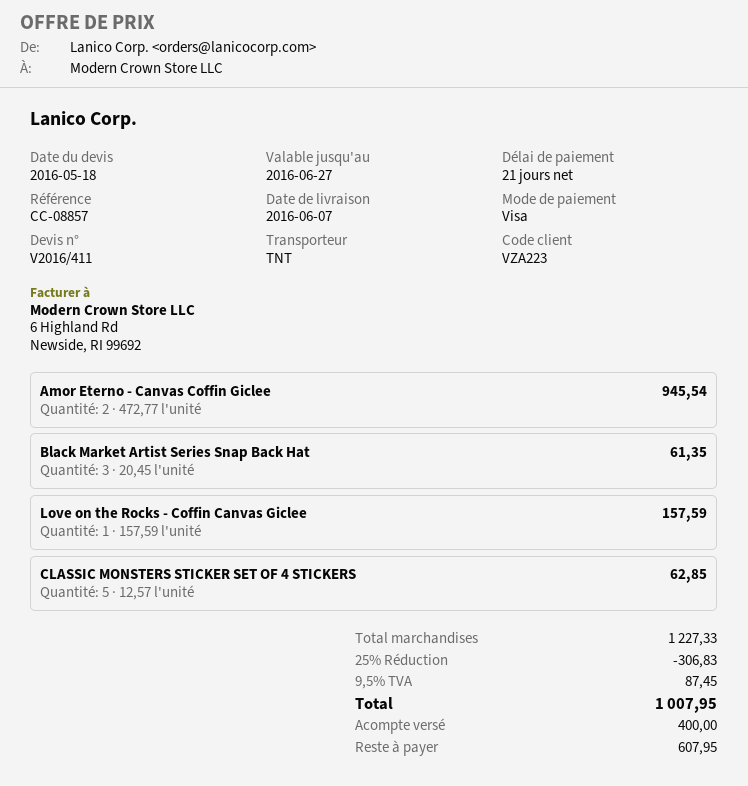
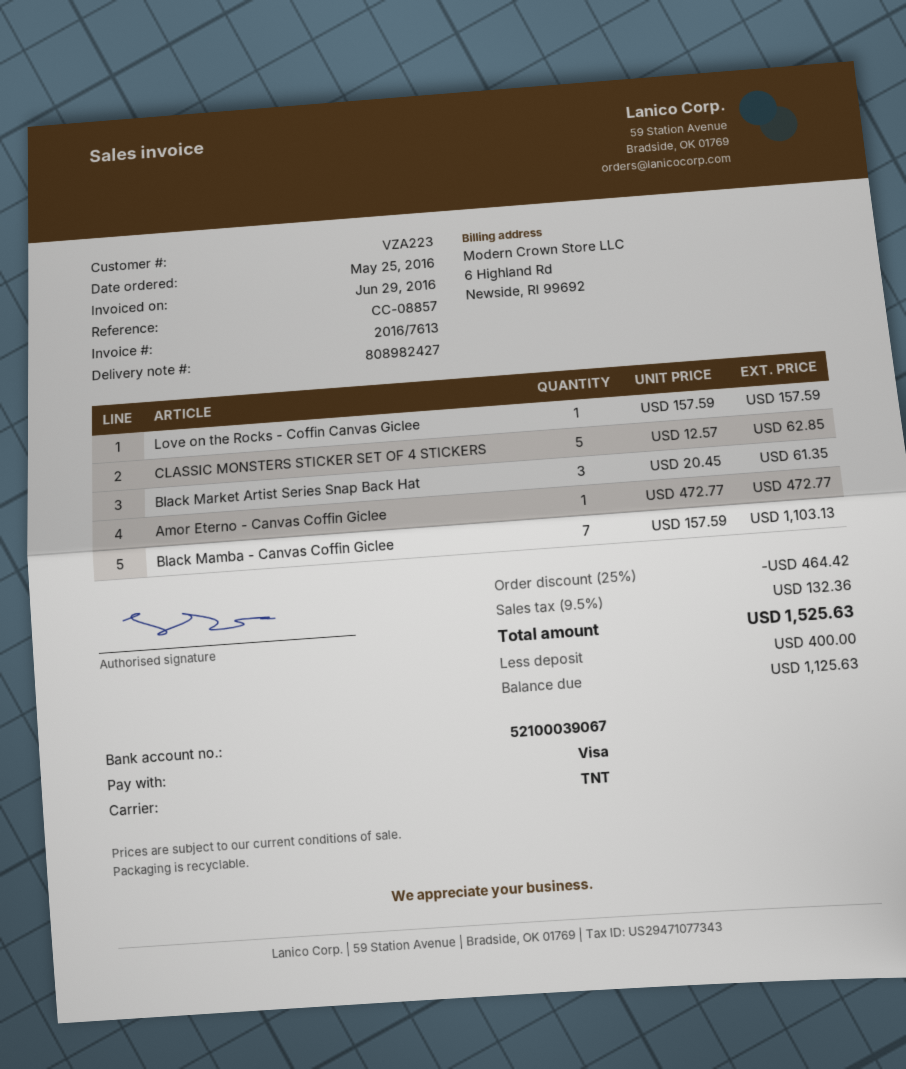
Amor Eterno - Canvas Coffin Giclee: 2 x 472.77 = 945.54 -> 1 x 472.77 = 472.77
Black Mamba - Canvas Coffin Giclee: none -> 7 x 157.59 = 1103.13
discount: 25% = 306.83 -> 25% = 464.42
tax: 9.5% = 87.45 -> 9.5% = 132.36
total: 1007.95 -> 1525.63
balance: 607.95 -> 1125.63

